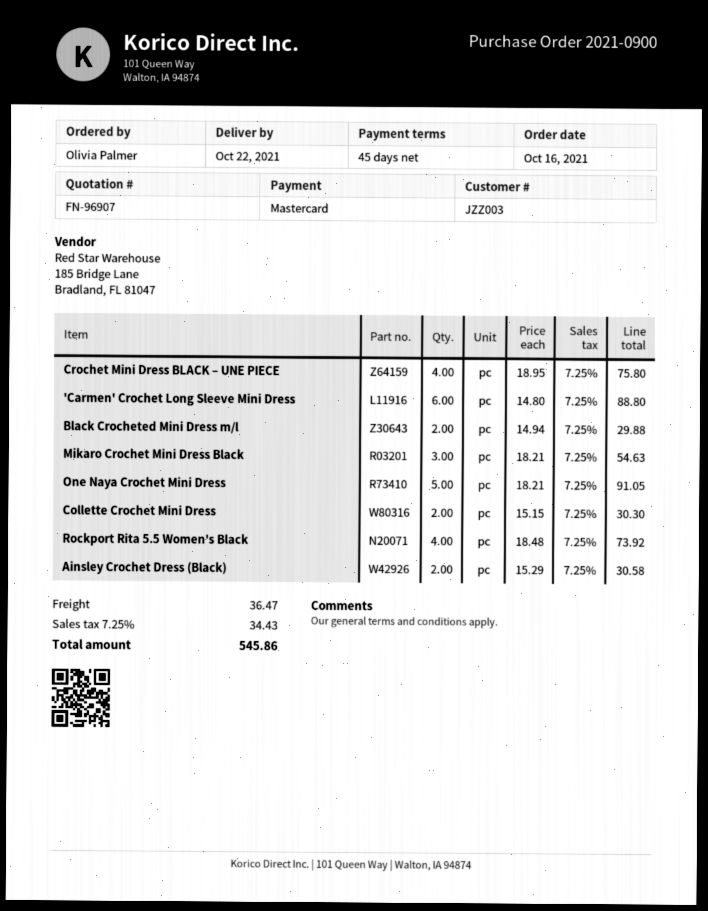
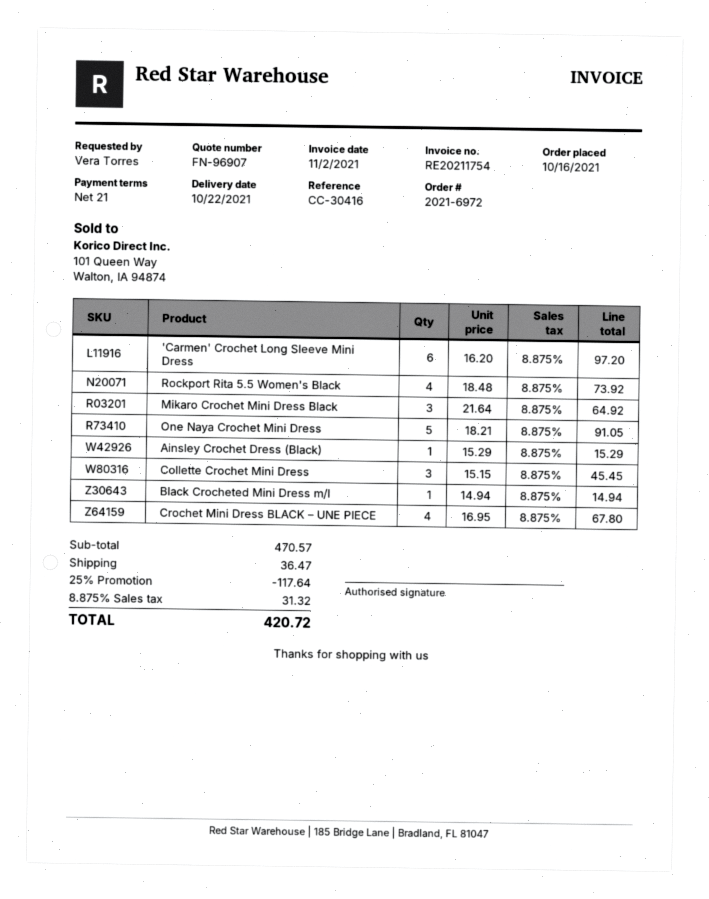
order number: 2021-0900 -> 2021-6972
payment terms: 45 days -> 21 days
ordered by: Olivia Palmer -> Vera Torres
Crochet Mini Dress BLACK – UNE PIECE: 4 x 18.95 = 75.80 -> 4 x 16.95 = 67.80
'Carmen' Crochet Long Sleeve Mini Dress: 6 x 14.80 = 88.80 -> 6 x 16.20 = 97.20
Black Crocheted Mini Dress m/l: 2 x 14.94 = 29.88 -> 1 x 14.94 = 14.94
Mikaro Crochet Mini Dress Black: 3 x 18.21 = 54.63 -> 3 x 21.64 = 64.92
Collette Crochet Mini Dress: 2 x 15.15 = 30.30 -> 3 x 15.15 = 45.45
Ainsley Crochet Dress (Black): 2 x 15.29 = 30.58 -> 1 x 15.29 = 15.29
discount: none -> 25% = 117.64
tax: 7.25% = 34.43 -> 8.875% = 31.32
total: 545.86 -> 420.72

